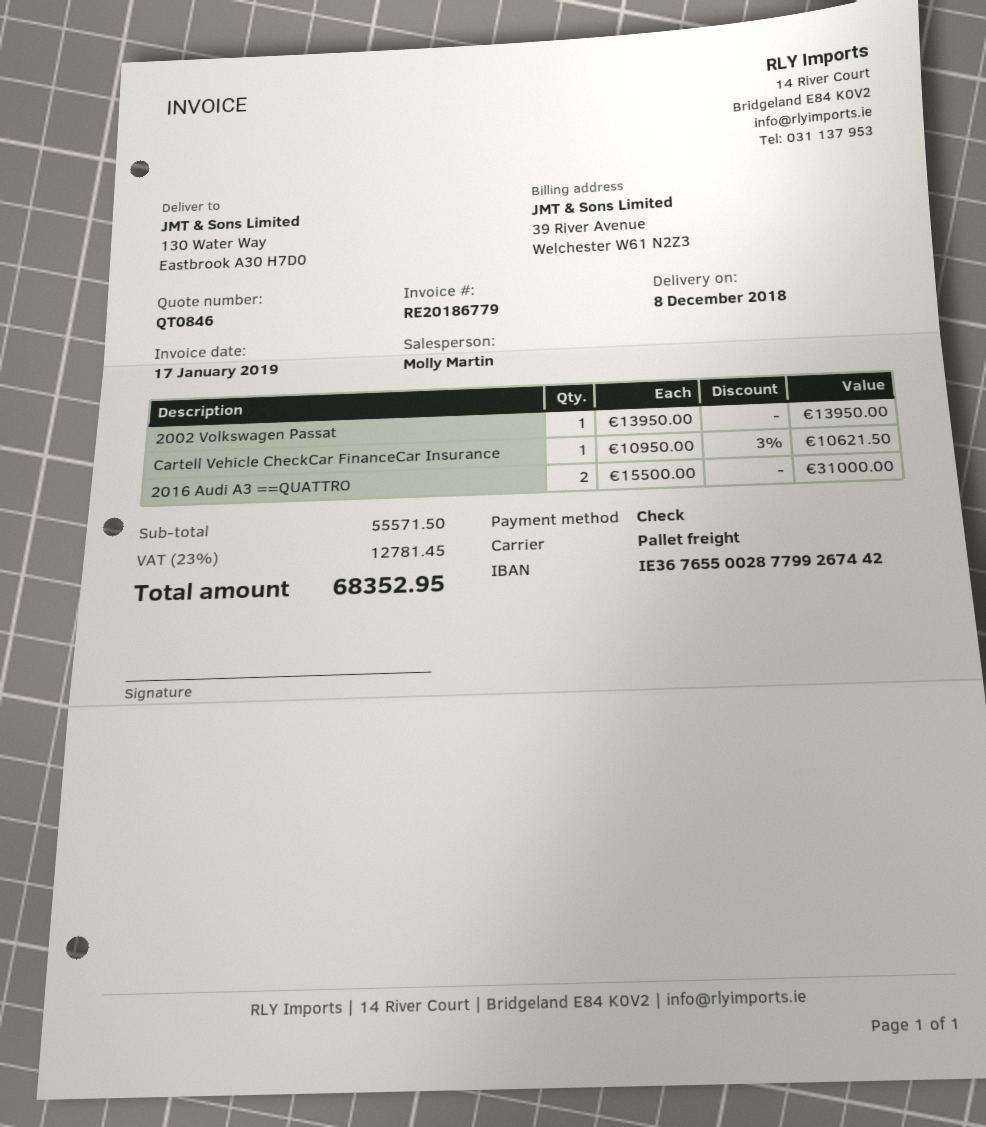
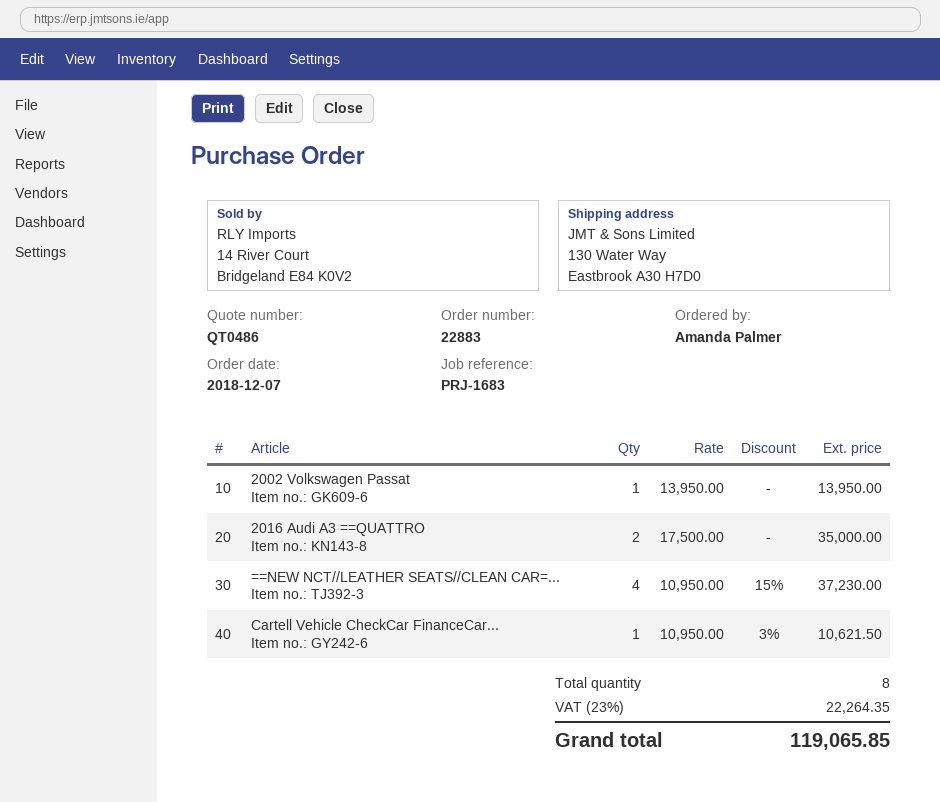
quote number: QT0846 -> QT0486
2016 Audi A3 ==QUATTRO: 2 x 15500.00 = 31000.00 -> 2 x 17500.00 = 35000.00
==NEW NCT//LEATHER SEATS//CLEAN CAR=...: none -> 4 x 10950.00 - 15% = 37230.00
tax: 23% = 12781.45 -> 23% = 22264.35
total: 68352.95 -> 119065.85

